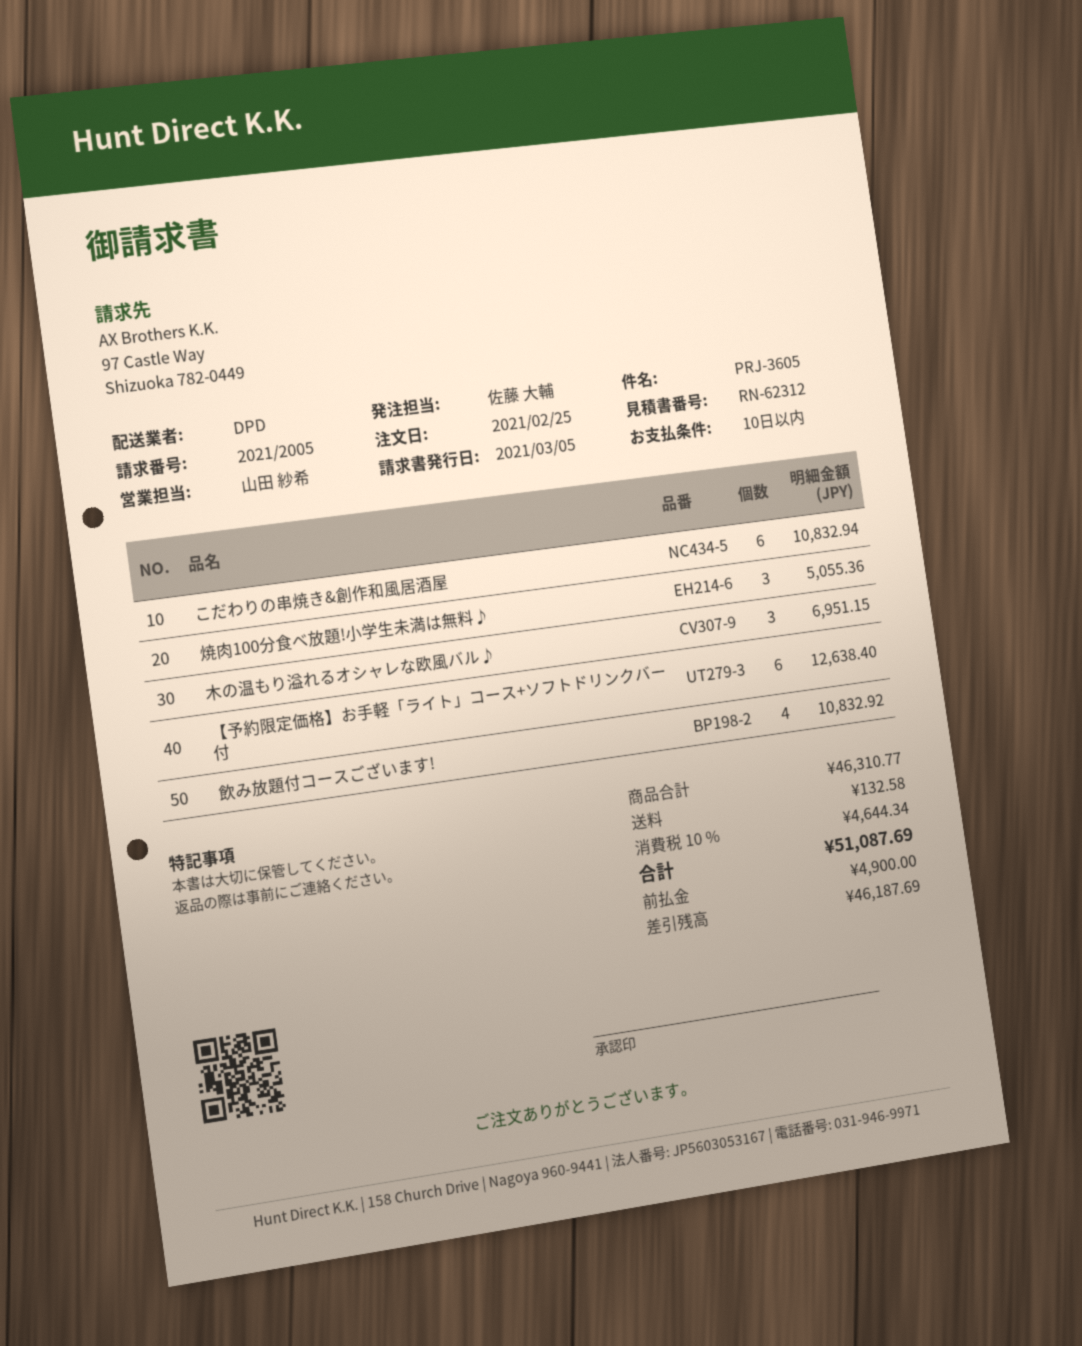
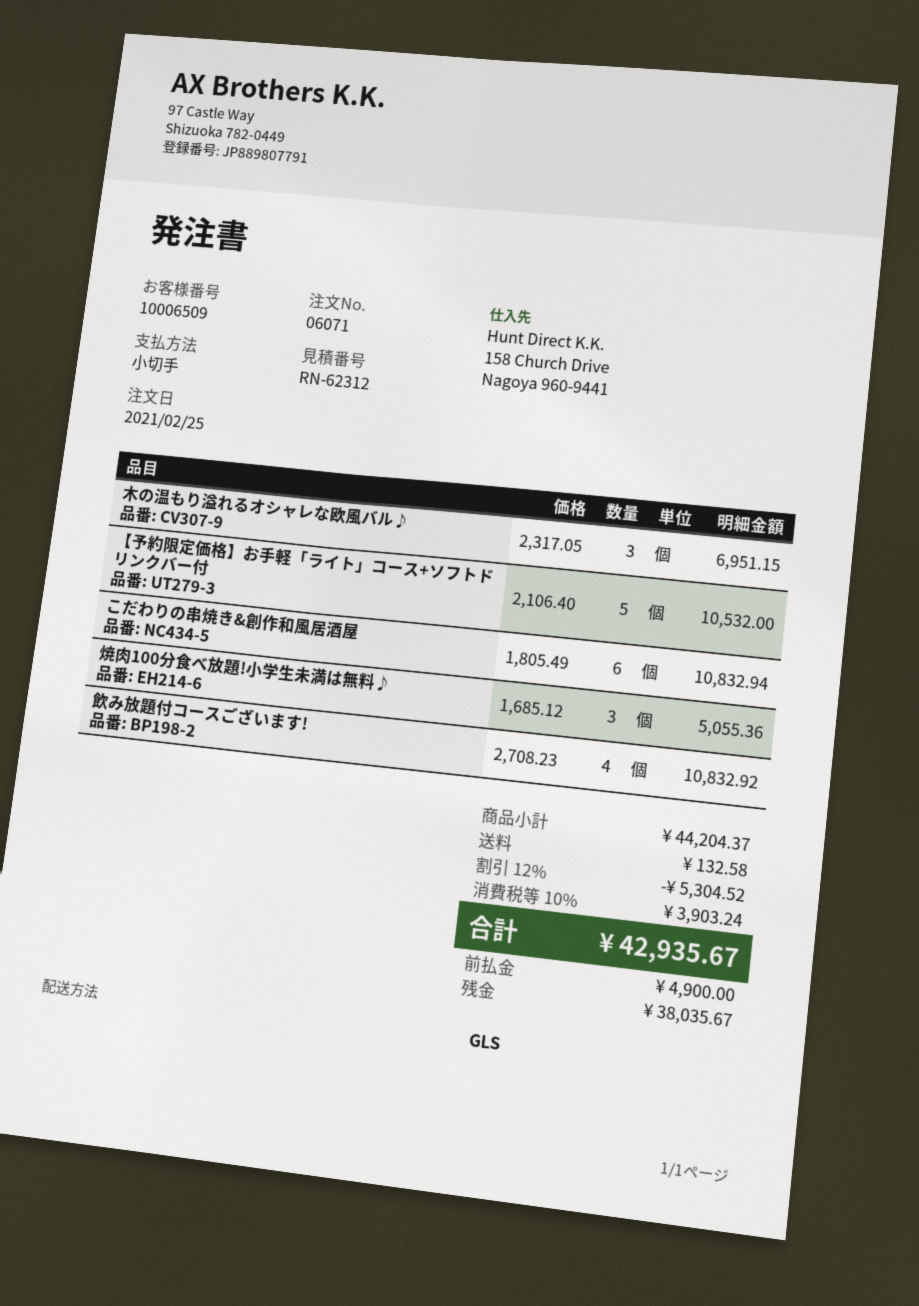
shipping method: DPD -> GLS
【予約限定価格】お手軽「ライト」コース+ソフトドリンクバー付: 6 for 12638.40 -> 5 for 10532.00
subtotal: 46310.77 -> 44204.37
discount: none -> 12% = 5304.52
tax: 10% = 4644.34 -> 10% = 3903.24
total: 51087.69 -> 42935.67
balance: 46187.69 -> 38035.67

